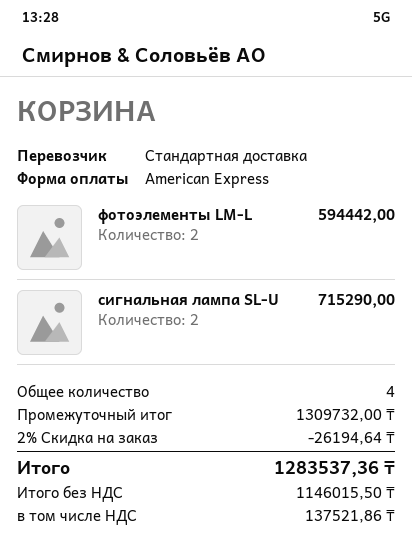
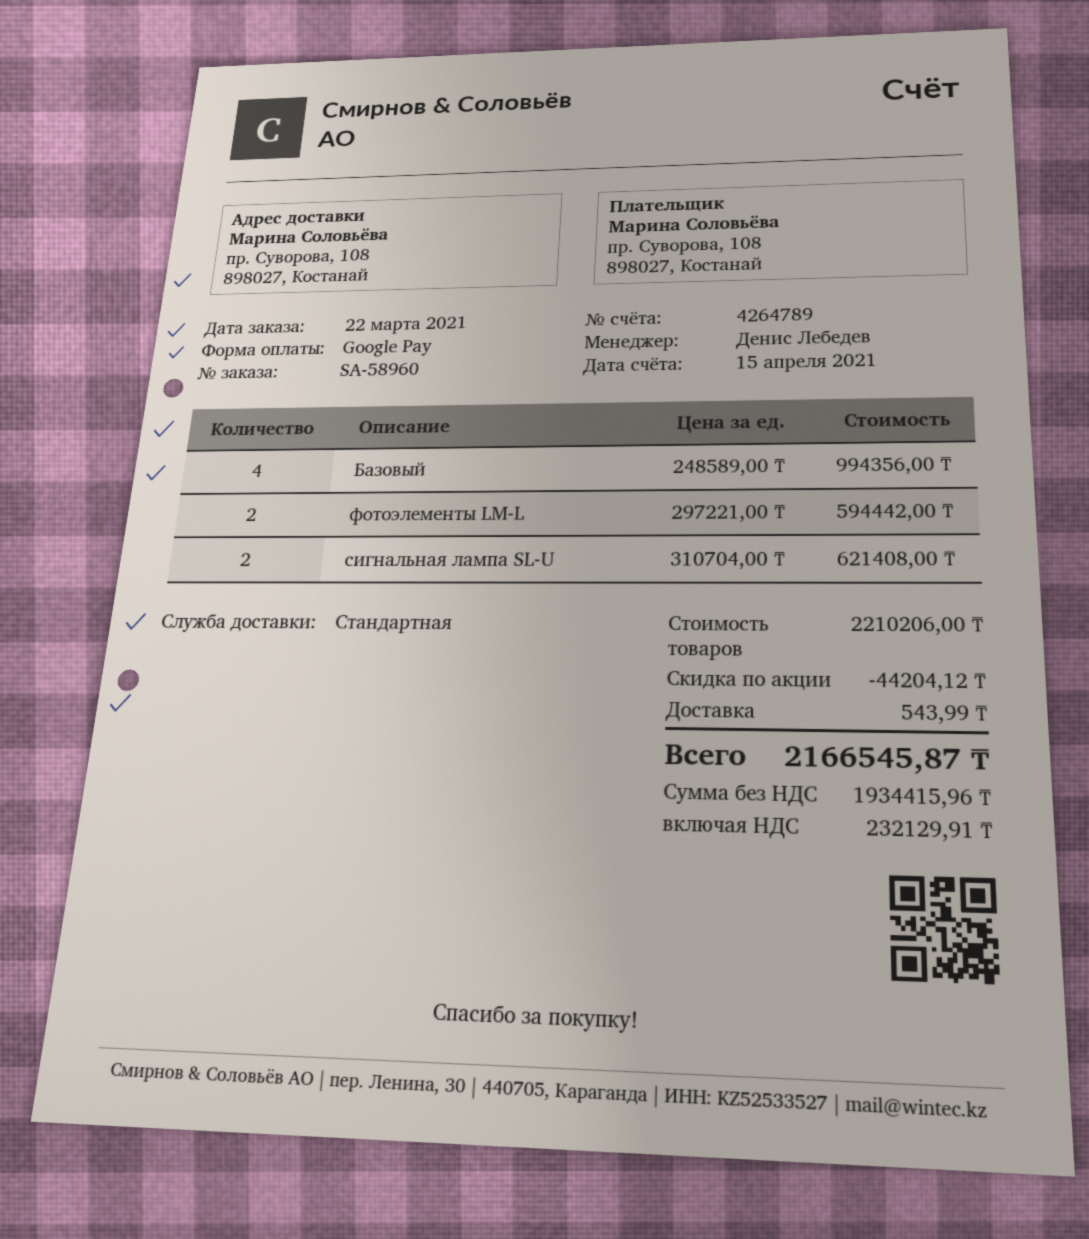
payment method: American Express -> Google Pay
сигнальная лампа SL-U: 2 for 715290.00 -> 2 for 621408.00
Базовый: none -> 4 for 994356.00
subtotal: 1309732.00 -> 2210206.00
discount: 26194.64 -> 44204.12
shipping: none -> 543.99
net: 1146015.50 -> 1934415.96
tax: 137521.86 -> 232129.91
total: 1283537.36 -> 2166545.87

